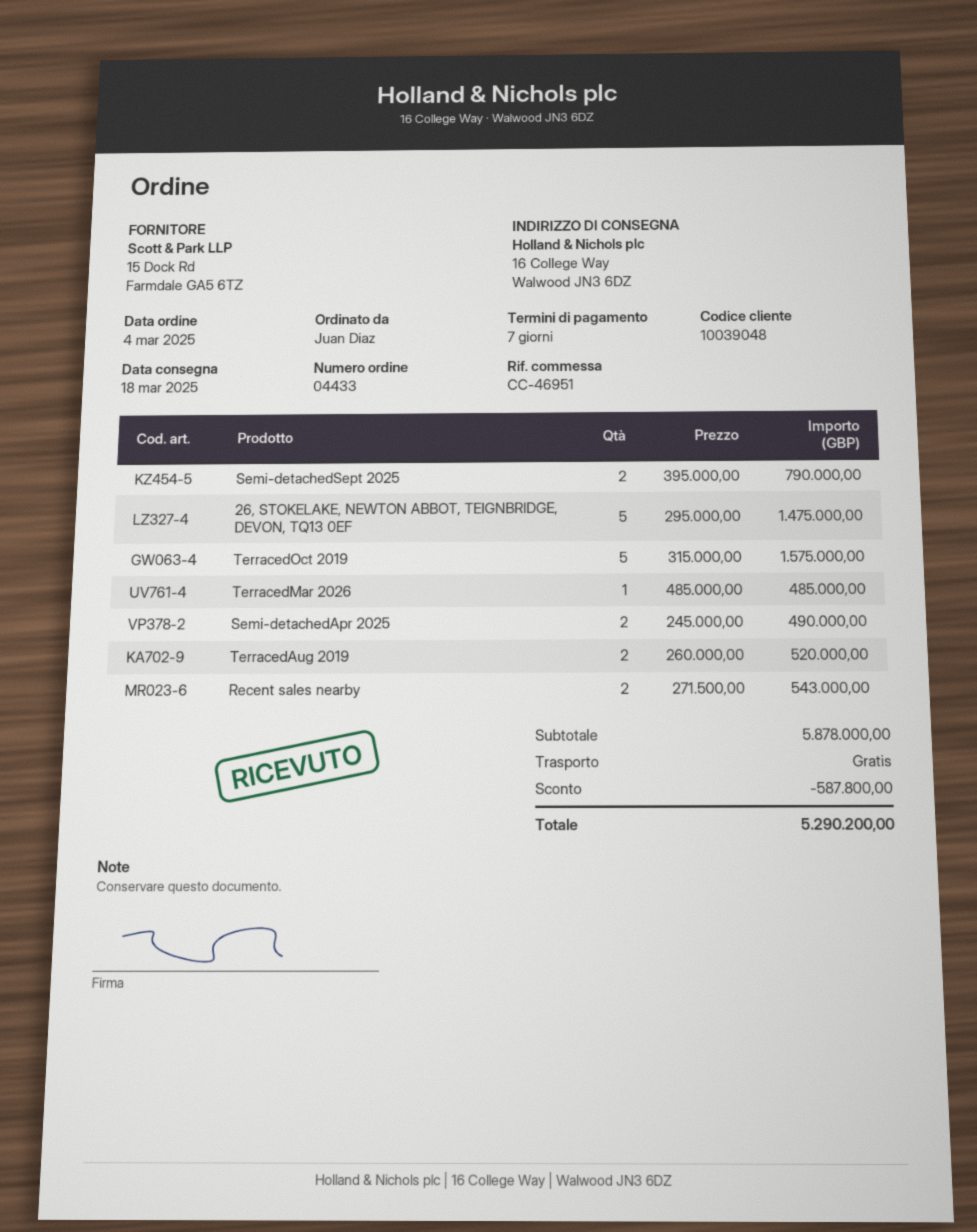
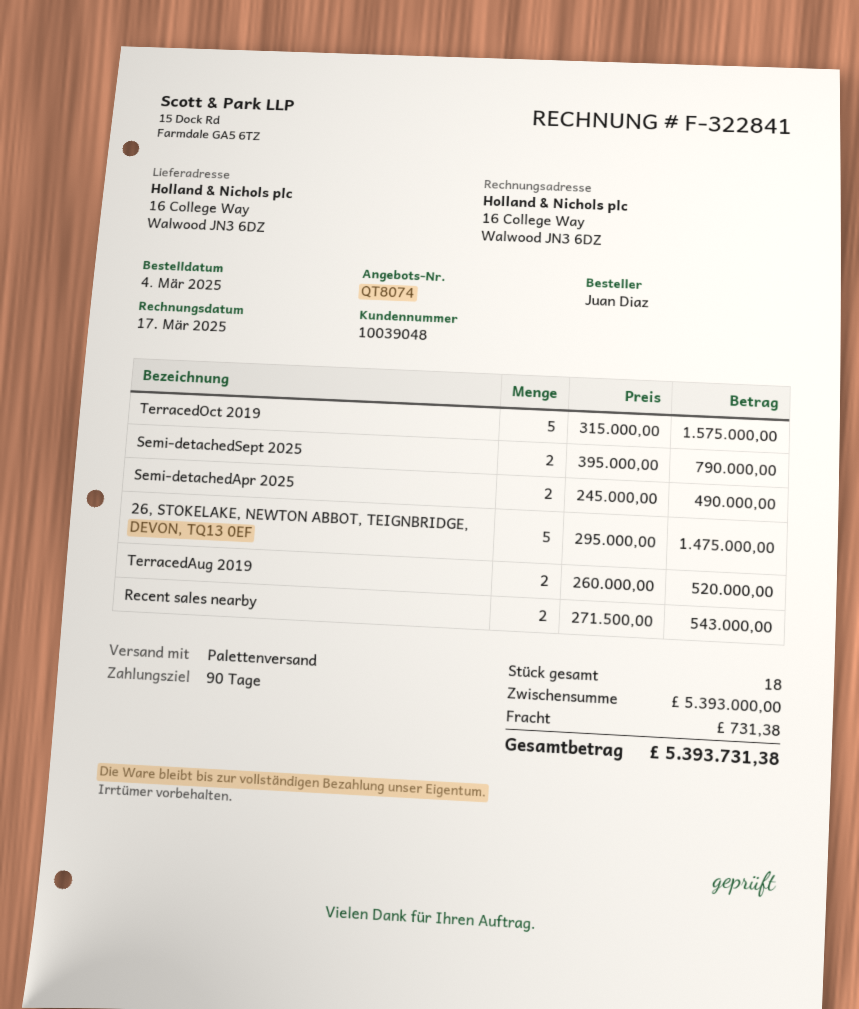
payment terms: 7 days -> 90 days
TerracedMar 2026: 1 x 485000.00 = 485000.00 -> none
subtotal: 5878000.00 -> 5393000.00
discount: 587800.00 -> none
shipping: 0.00 -> 731.38
total: 5290200.00 -> 5393731.38

